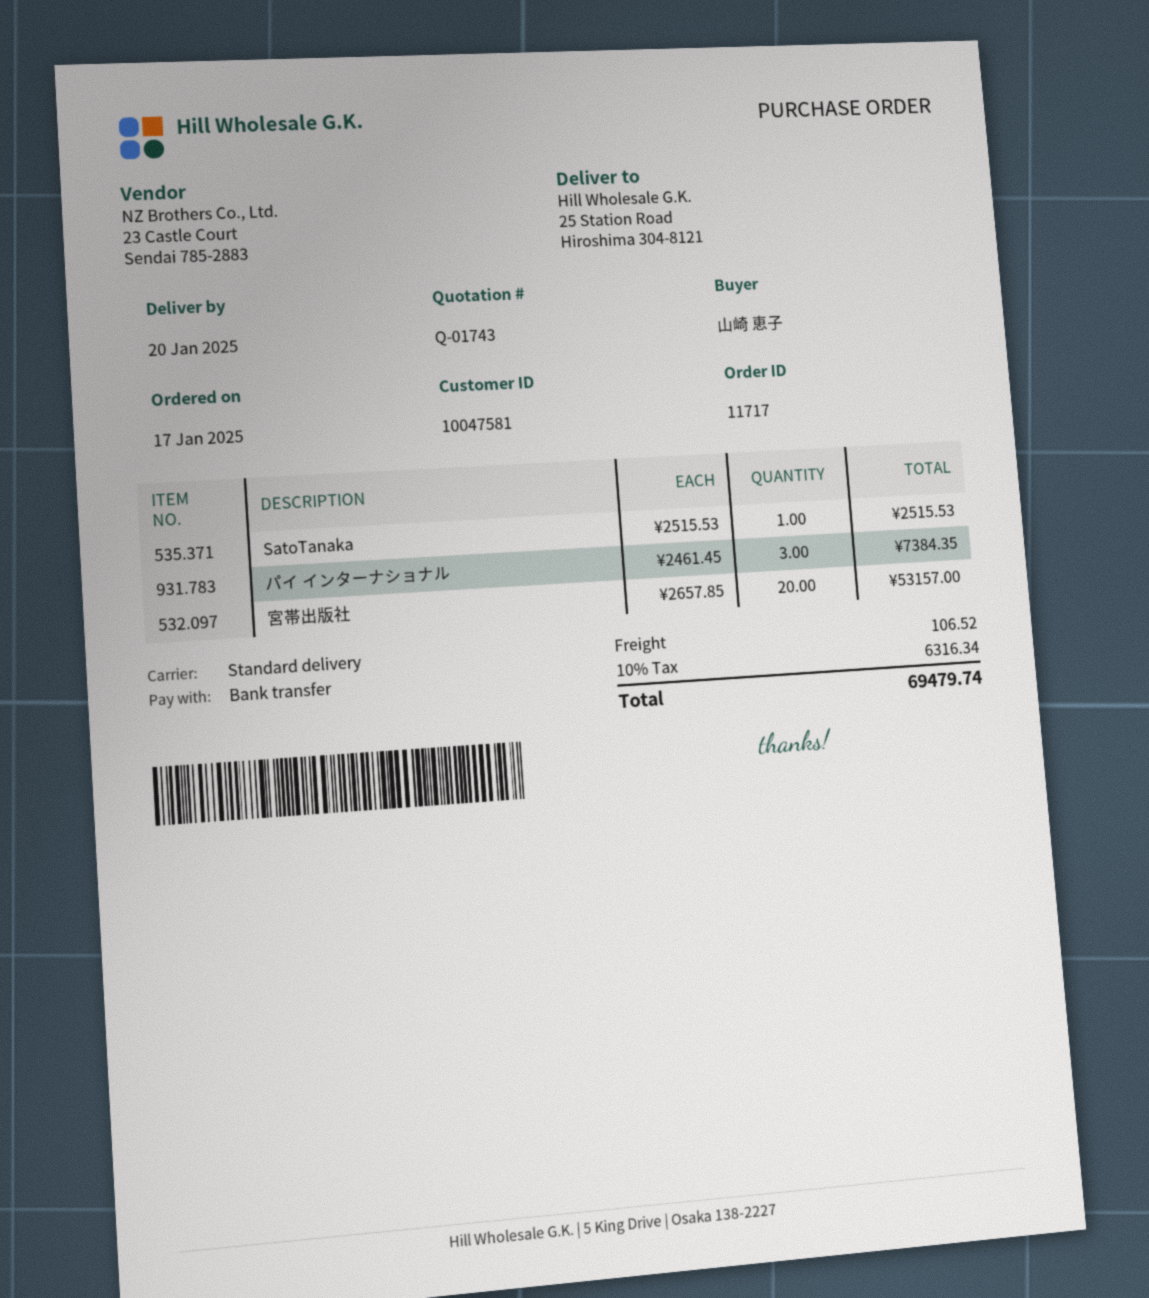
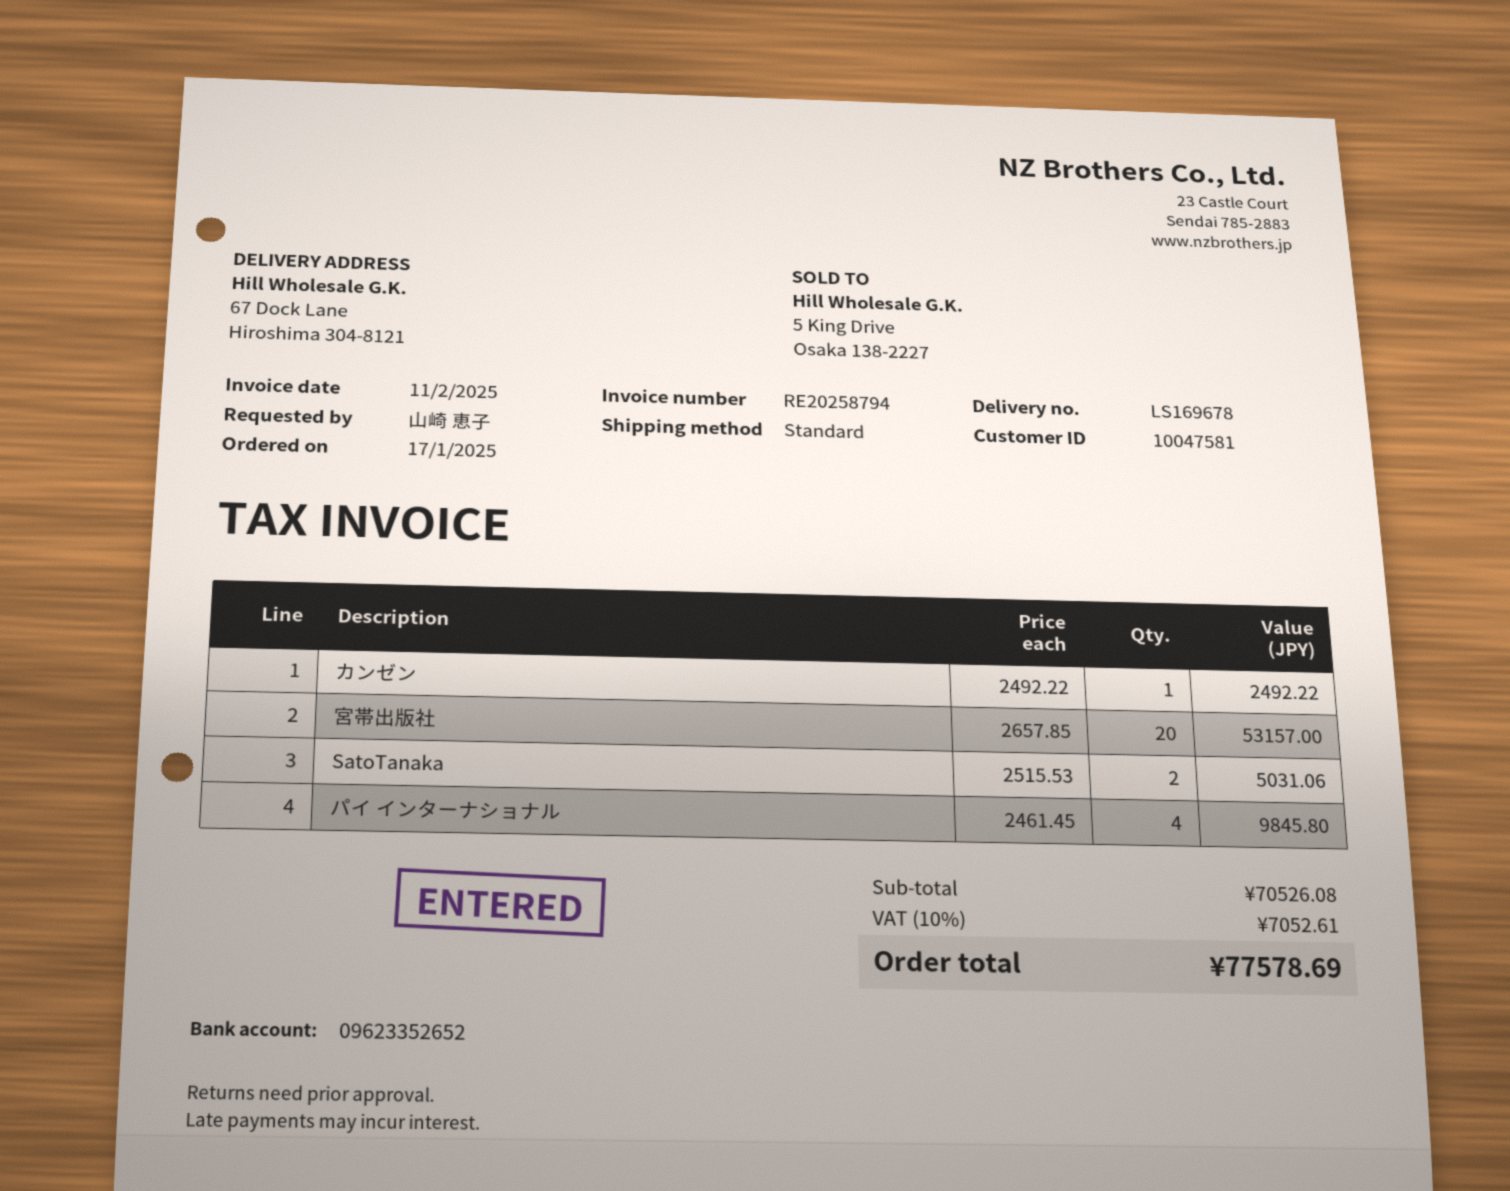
ship to: 25 Station Road, Hiroshima 304-8121 -> 67 Dock Lane, Hiroshima 304-8121
SatoTanaka: 1 x 2515.53 = 2515.53 -> 2 x 2515.53 = 5031.06
パイ インターナショナル: 3 x 2461.45 = 7384.35 -> 4 x 2461.45 = 9845.80
カンゼン: none -> 1 x 2492.22 = 2492.22
shipping: 106.52 -> none
tax: 10% = 6316.34 -> 10% = 7052.61
total: 69479.74 -> 77578.69

